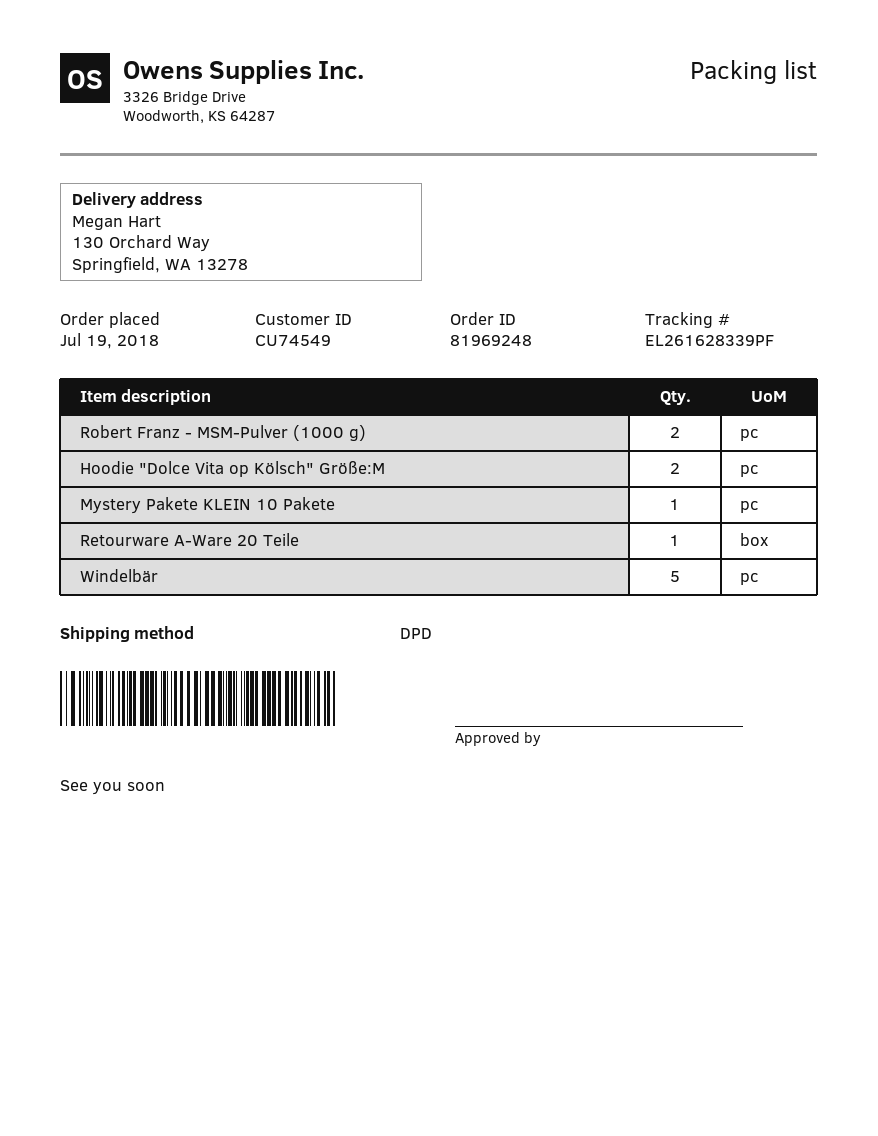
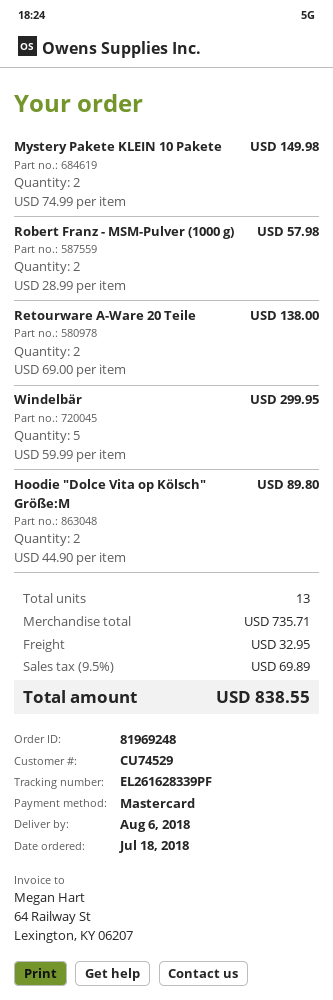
order date: 2018-07-19 -> 2018-07-18
customer number: CU74549 -> CU74529
Mystery Pakete KLEIN 10 Pakete: 1 -> 2
Retourware A-Ware 20 Teile: 1 -> 2

